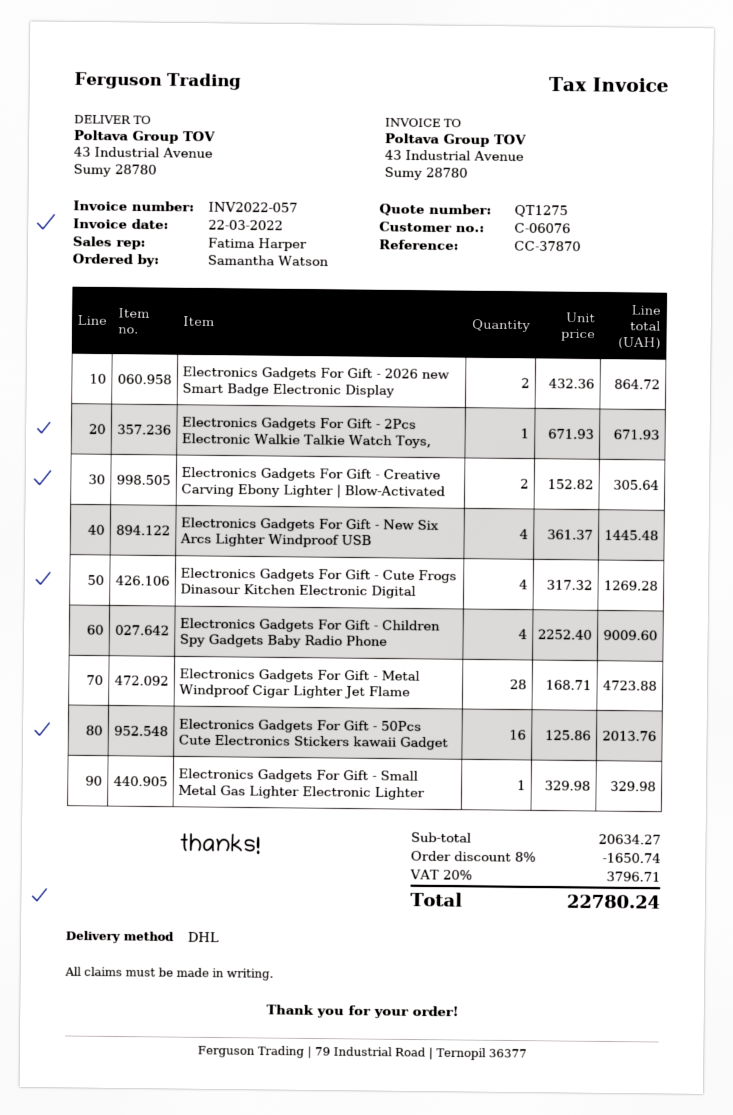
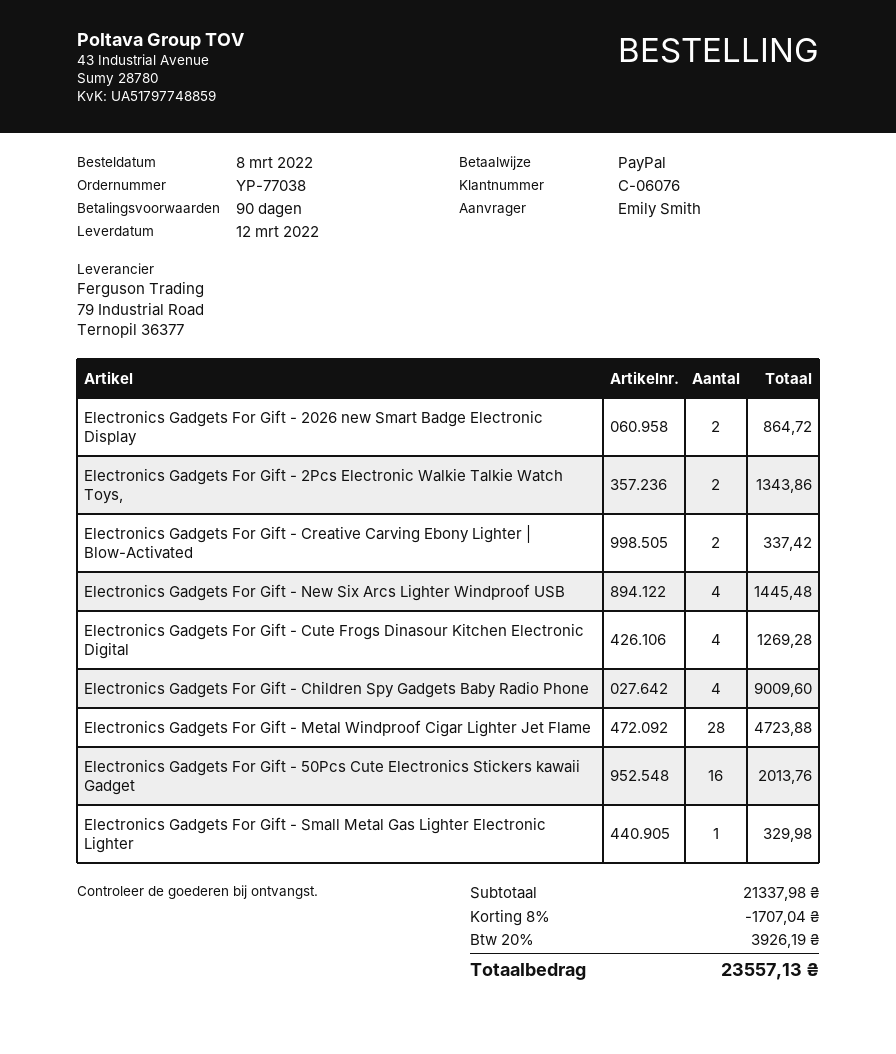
ordered by: Samantha Watson -> Emily Smith
Electronics Gadgets For Gift - 2Pcs Electronic Walkie Talkie Watch Toys,: 1 for 671.93 -> 2 for 1343.86
Electronics Gadgets For Gift - Creative Carving Ebony Lighter | Blow-Activated: 2 for 305.64 -> 2 for 337.42
subtotal: 20634.27 -> 21337.98
discount: 8% = 1650.74 -> 8% = 1707.04
tax: 20% = 3796.71 -> 20% = 3926.19
total: 22780.24 -> 23557.13

